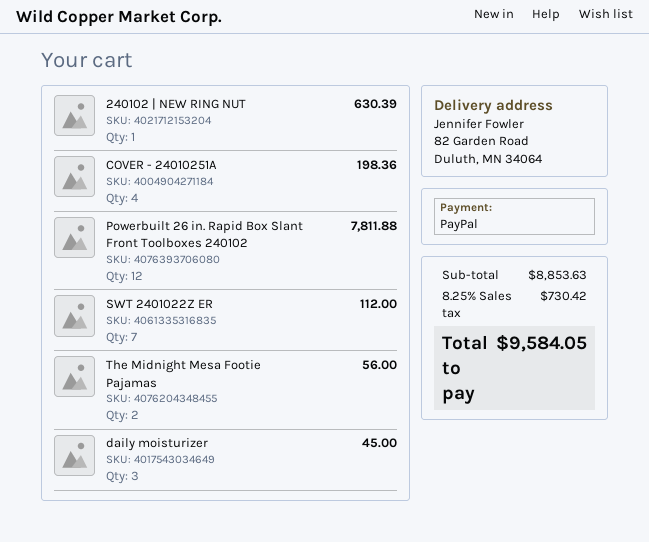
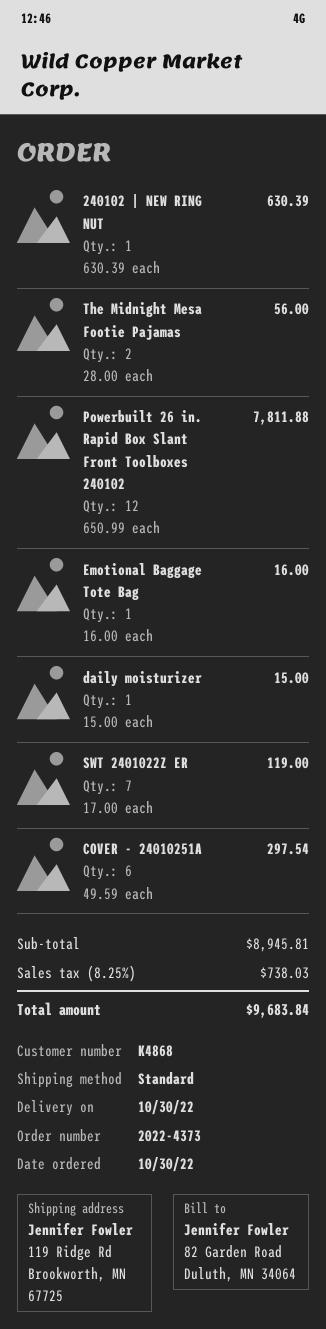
ship to: 82 Garden Road, Duluth, MN 34064 -> 119 Ridge Rd, Brookworth, MN 67725
COVER - 24010251A: 4 for 198.36 -> 6 for 297.54
SWT 2401022Z ER: 7 for 112.00 -> 7 for 119.00
daily moisturizer: 3 for 45.00 -> 1 for 15.00
Emotional Baggage Tote Bag: none -> 1 for 16.00
subtotal: 8853.63 -> 8945.81
tax: 8.25% = 730.42 -> 8.25% = 738.03
total: 9584.05 -> 9683.84

